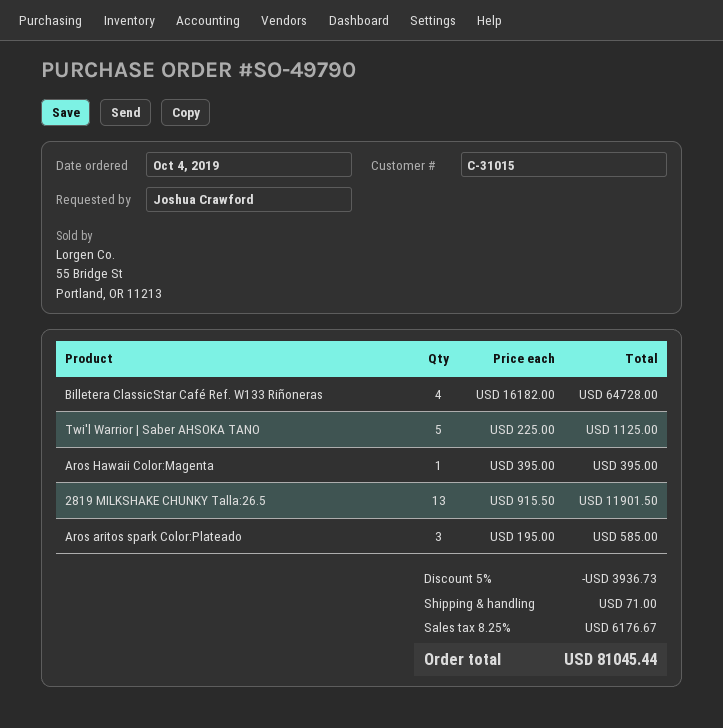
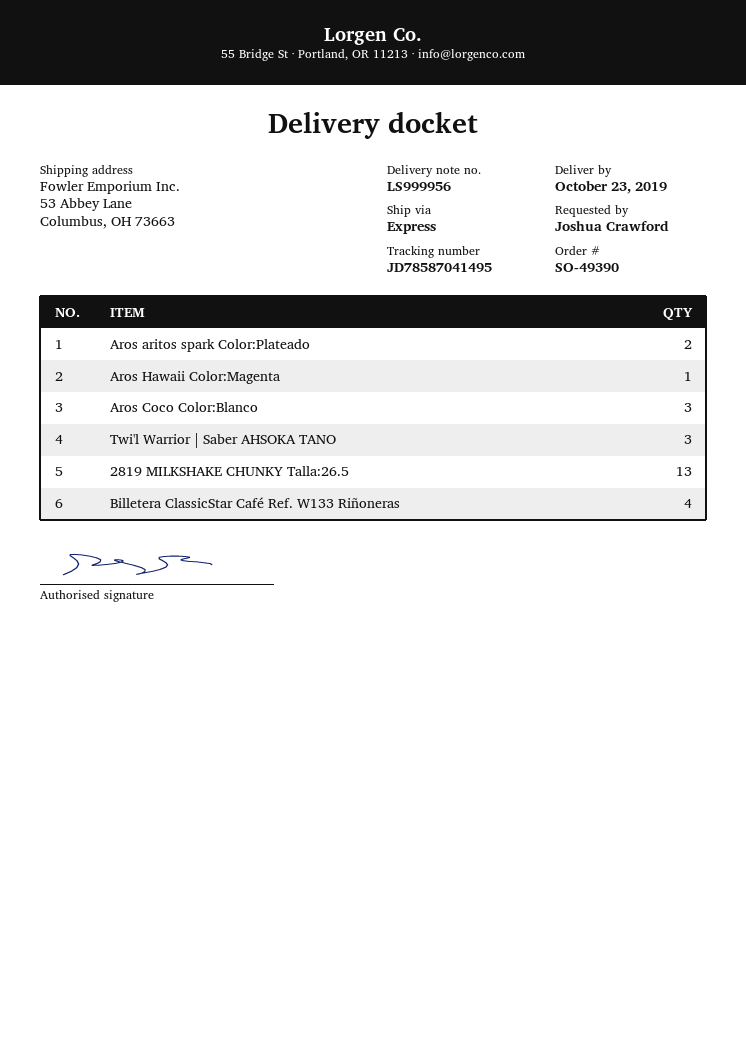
order number: SO-49790 -> SO-49390
Twi'l Warrior | Saber AHSOKA TANO: 5 -> 3
Aros aritos spark Color:Plateado: 3 -> 2
Aros Coco Color:Blanco: none -> 3

